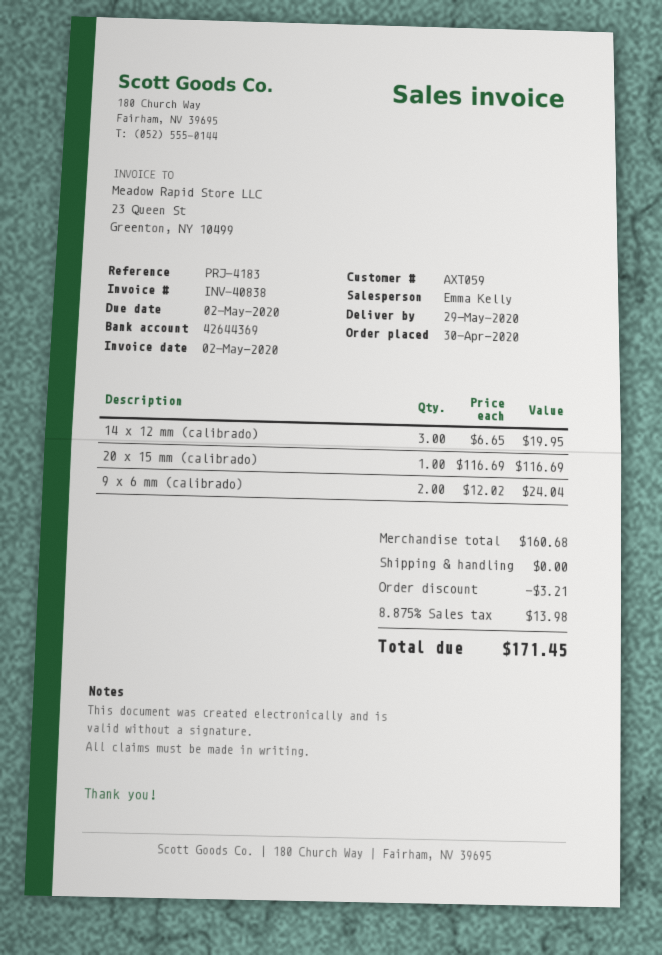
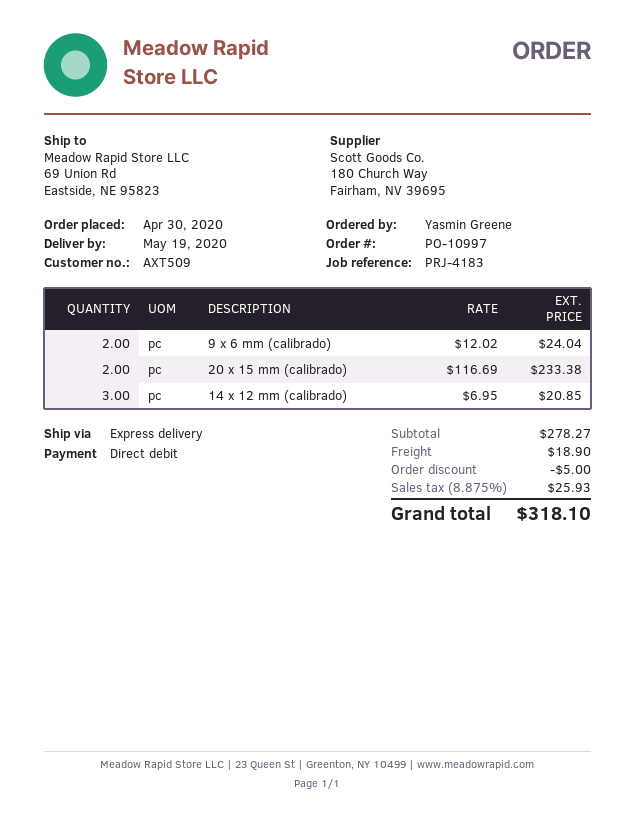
delivery date: 2020-05-29 -> 2020-05-19
customer number: AXT059 -> AXT509
14 x 12 mm (calibrado): 3 x 6.65 = 19.95 -> 3 x 6.95 = 20.85
20 x 15 mm (calibrado): 1 x 116.69 = 116.69 -> 2 x 116.69 = 233.38
subtotal: 160.68 -> 278.27
discount: 3.21 -> 5.00
shipping: 0.00 -> 18.90
tax: 8.875% = 13.98 -> 8.875% = 25.93
total: 171.45 -> 318.10

